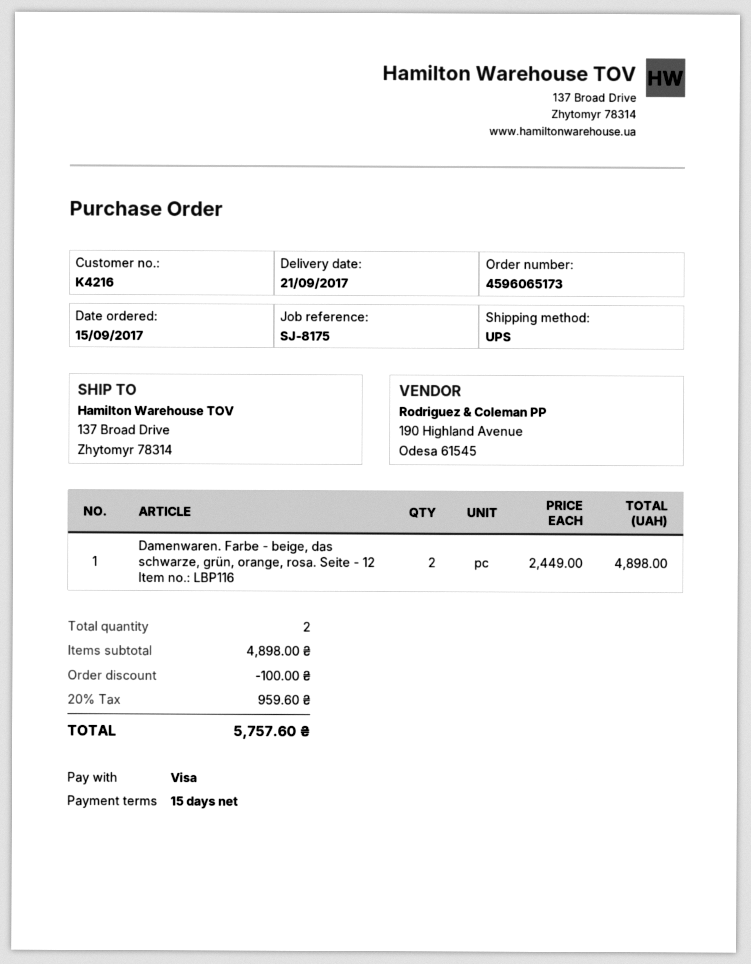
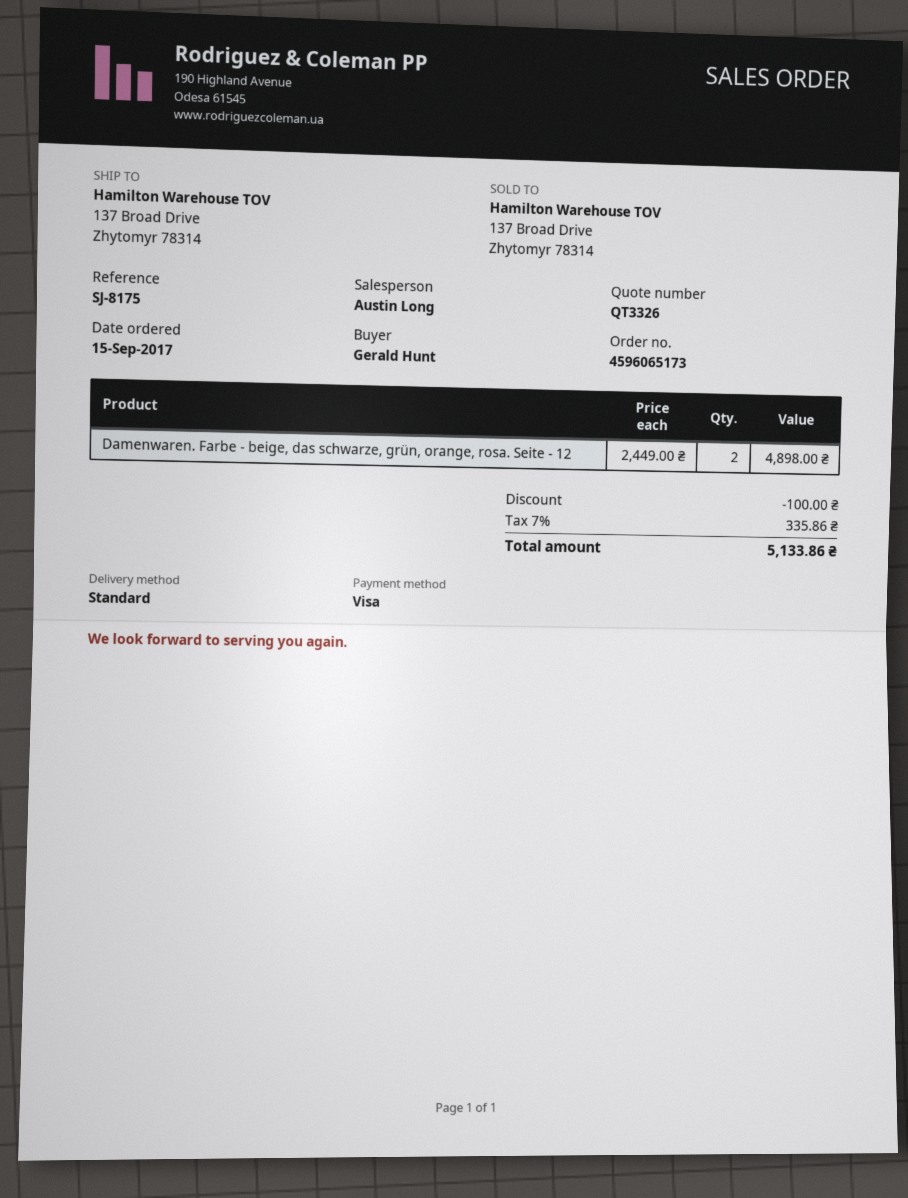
shipping method: UPS -> standard
tax: 20% = 959.60 -> 7% = 335.86
total: 5757.60 -> 5133.86

